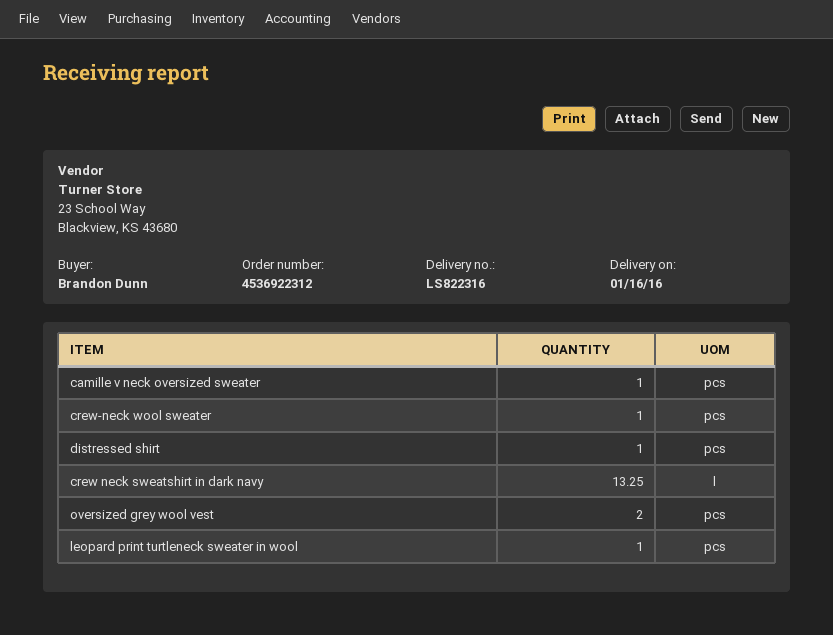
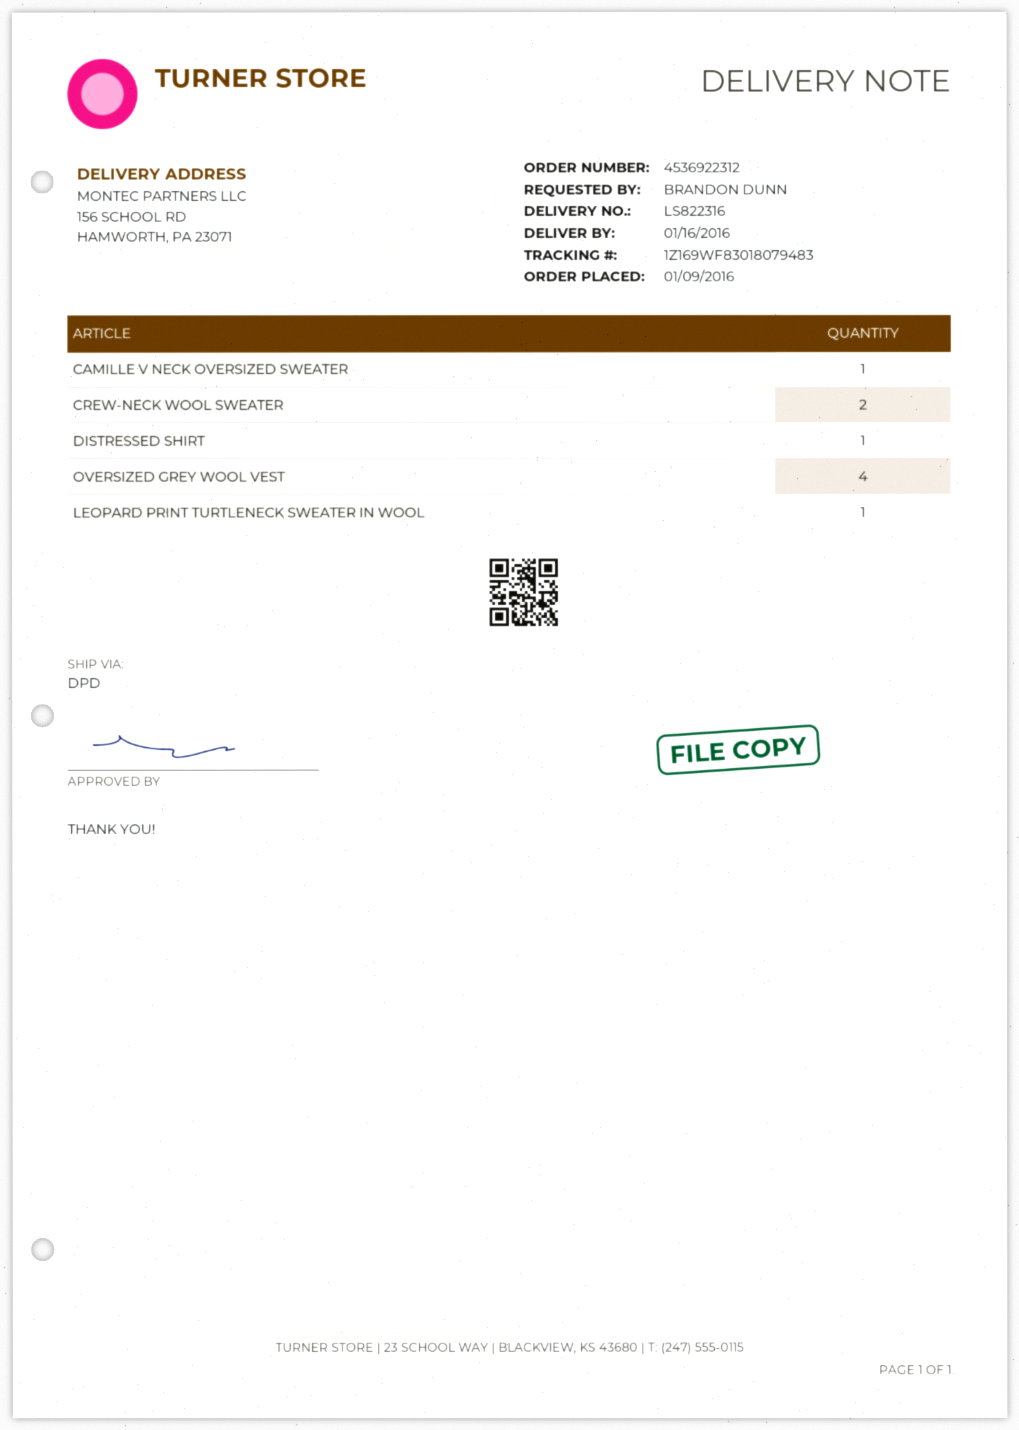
crew-neck wool sweater: 1 -> 2
crew neck sweatshirt in dark navy: 13.25 -> none
oversized grey wool vest: 2 -> 4

